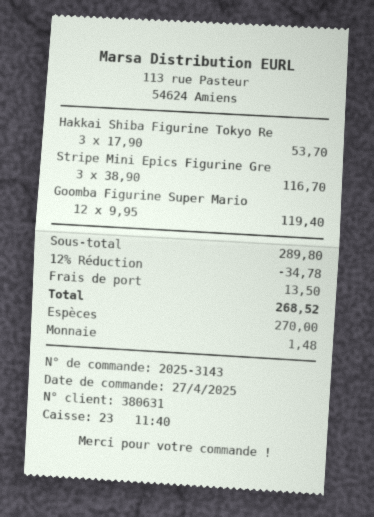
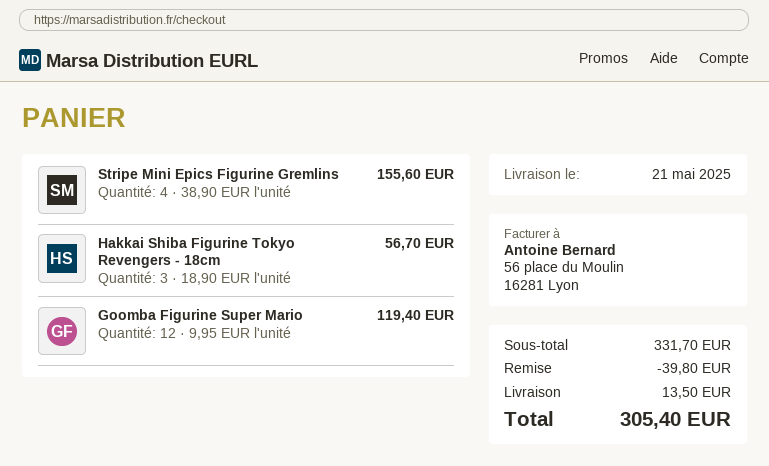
Hakkai Shiba Figurine Tokyo Re: 3 x 17.90 = 53.70 -> 3 x 18.90 = 56.70
Stripe Mini Epics Figurine Gre: 3 x 38.90 = 116.70 -> 4 x 38.90 = 155.60
subtotal: 289.80 -> 331.70
discount: 34.78 -> 39.80
total: 268.52 -> 305.40

